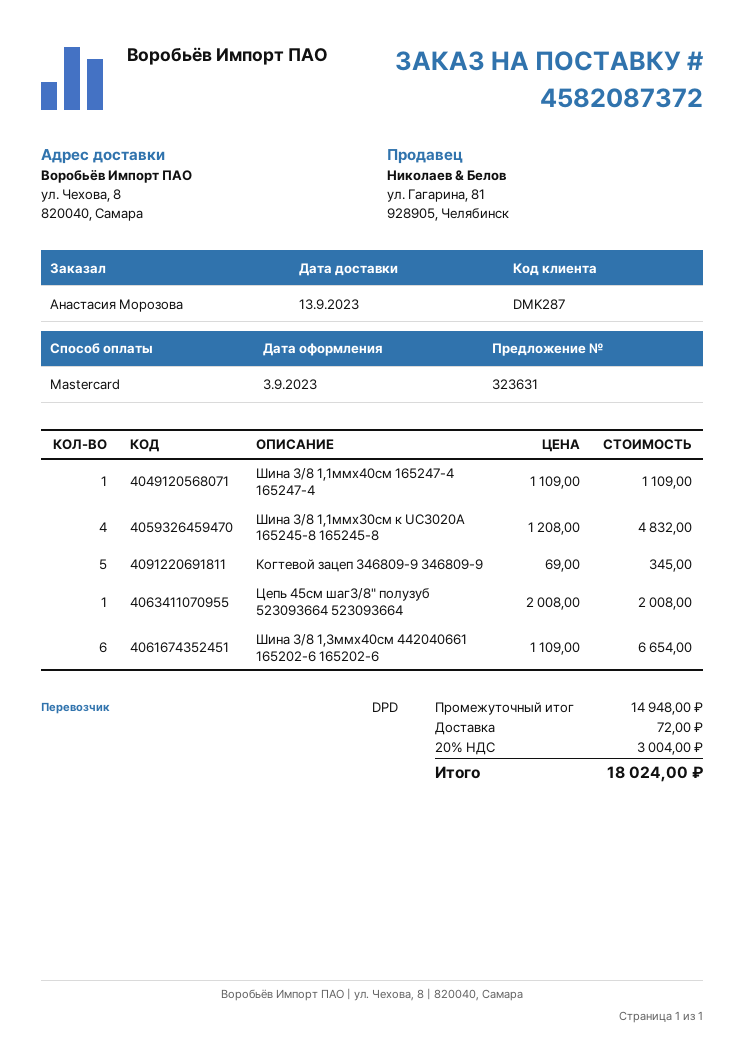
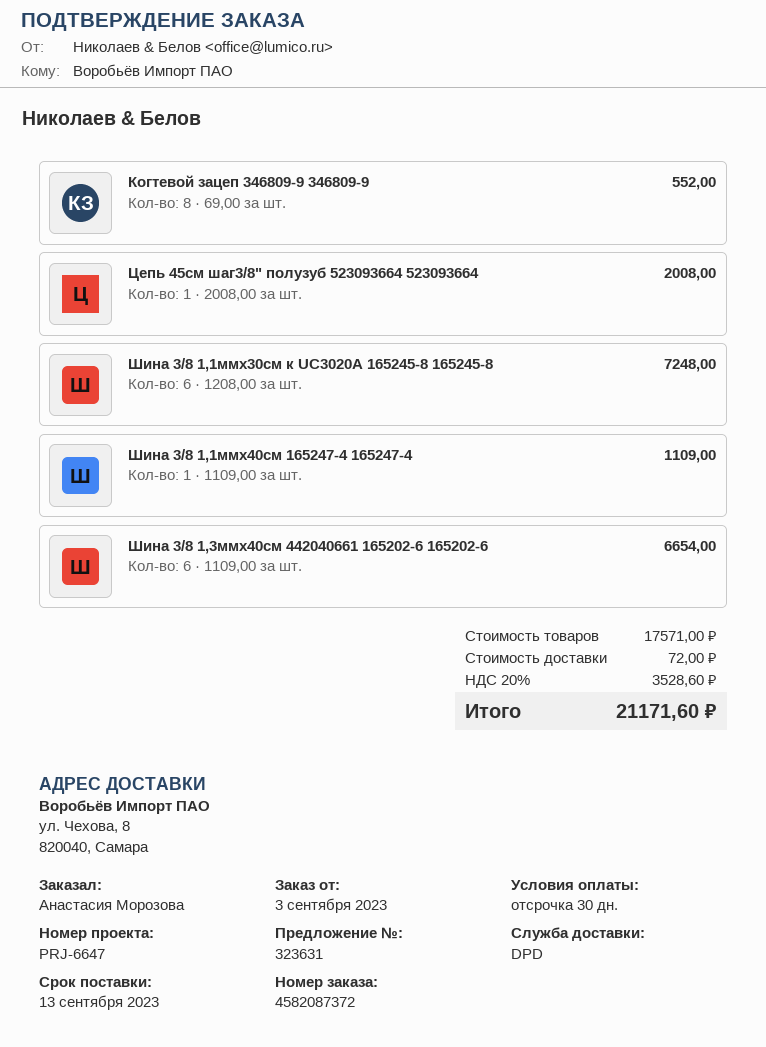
Шина 3/8 1,1ммх30см к UC3020A 165245-8 165245-8: 4 x 1208.00 = 4832.00 -> 6 x 1208.00 = 7248.00
Когтевой зацеп 346809-9 346809-9: 5 x 69.00 = 345.00 -> 8 x 69.00 = 552.00
subtotal: 14948.00 -> 17571.00
tax: 20% = 3004.00 -> 20% = 3528.60
total: 18024.00 -> 21171.60

